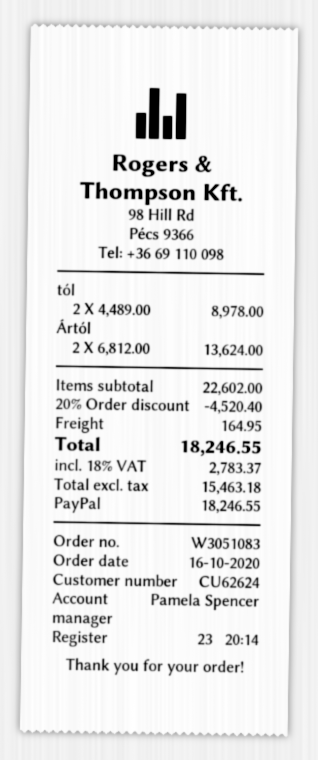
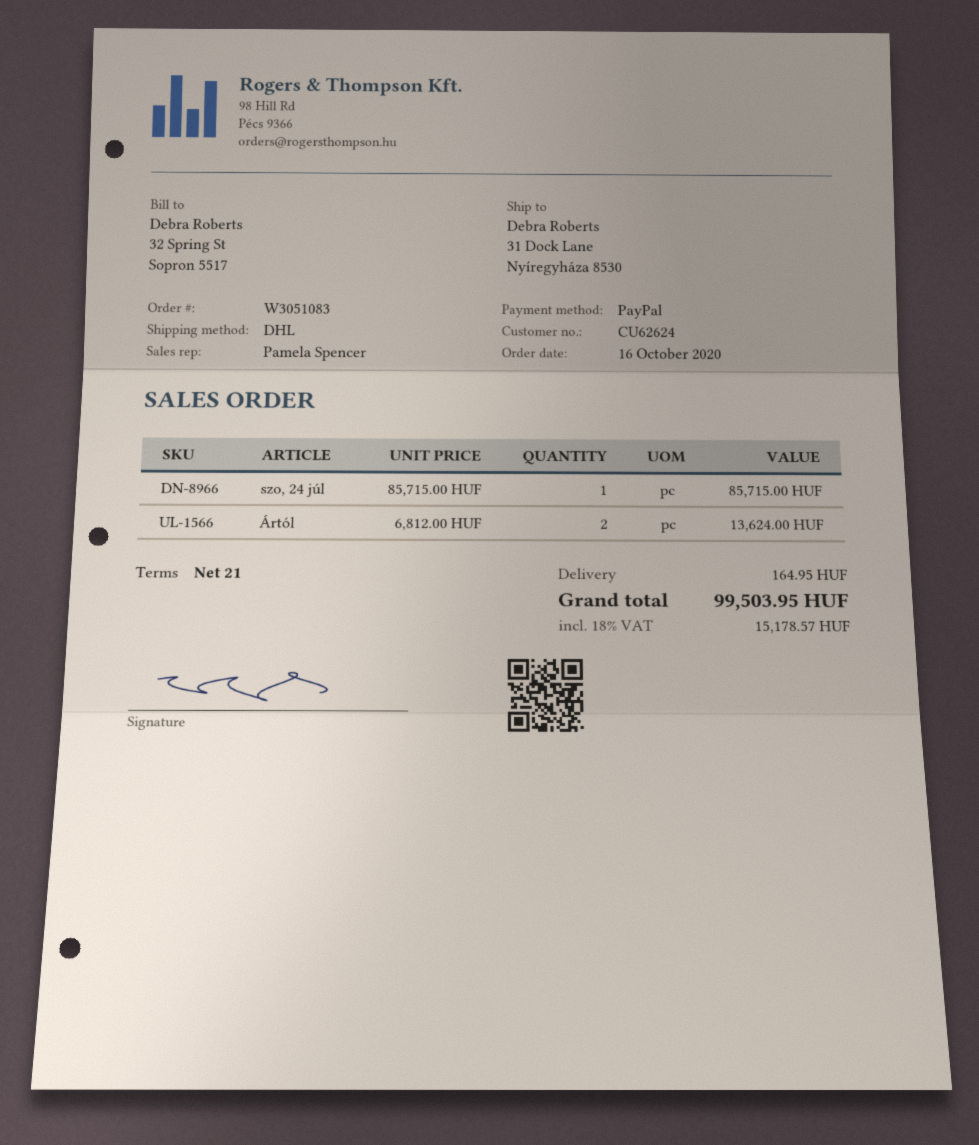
tól: 2 x 4489.00 = 8978.00 -> none
szo, 24 júl: none -> 1 x 85715.00 = 85715.00
discount: 20% = 4520.40 -> none
tax: 18% = 2783.37 -> 18% = 15178.57
total: 18246.55 -> 99503.95

